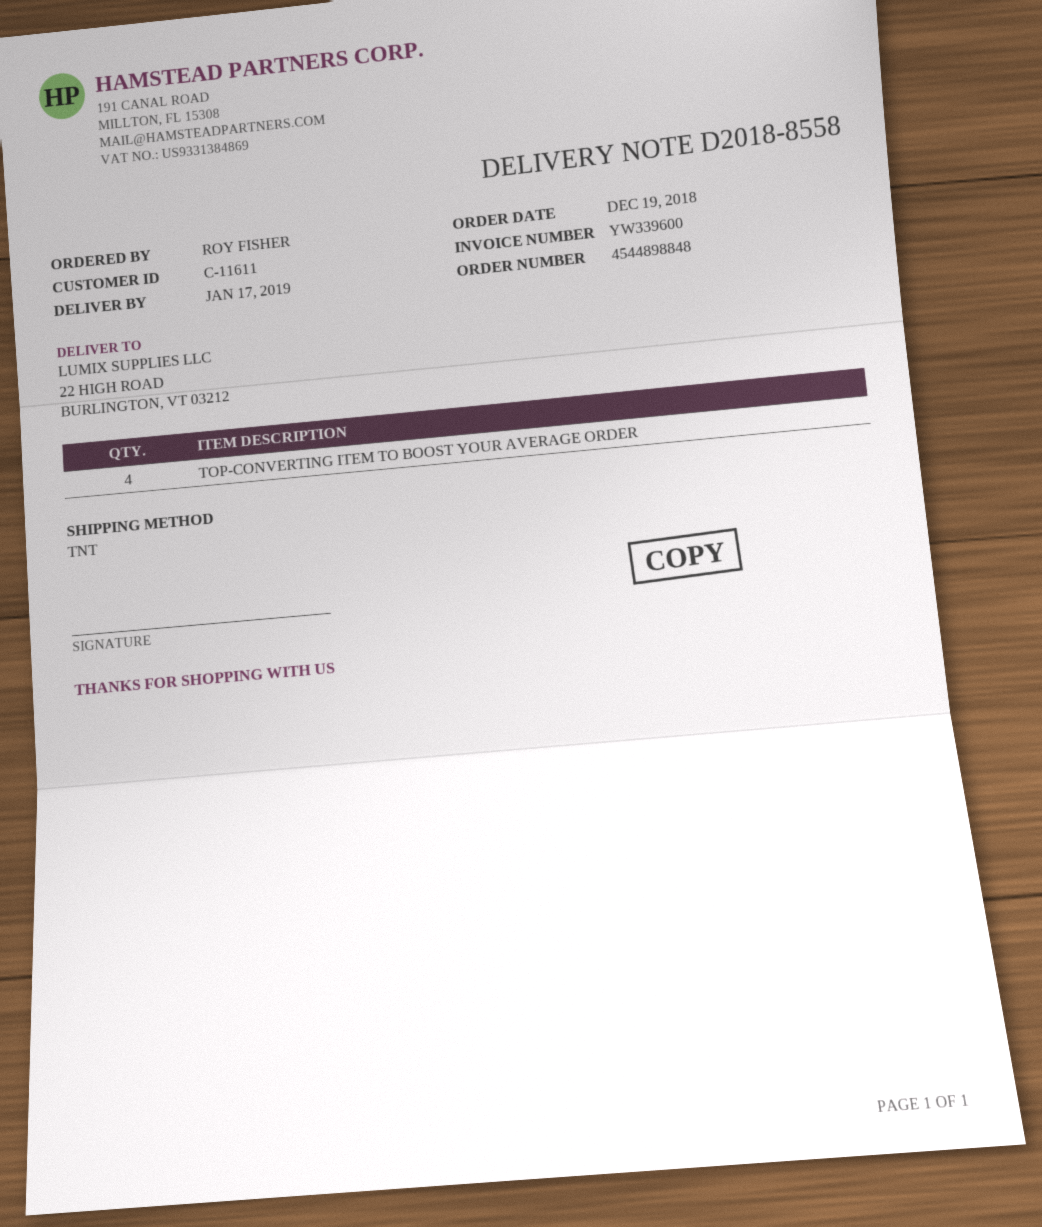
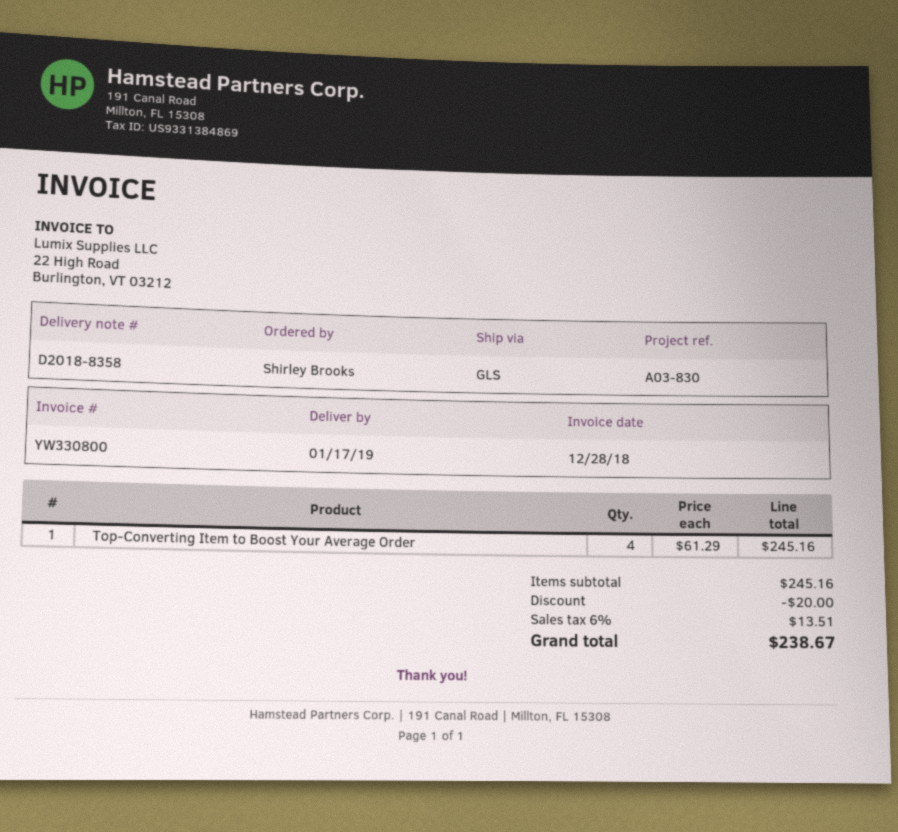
delivery note number: D2018-8558 -> D2018-8358
invoice number: YW339600 -> YW330800
ordered by: ROY FISHER -> Shirley Brooks
shipping method: TNT -> GLS

